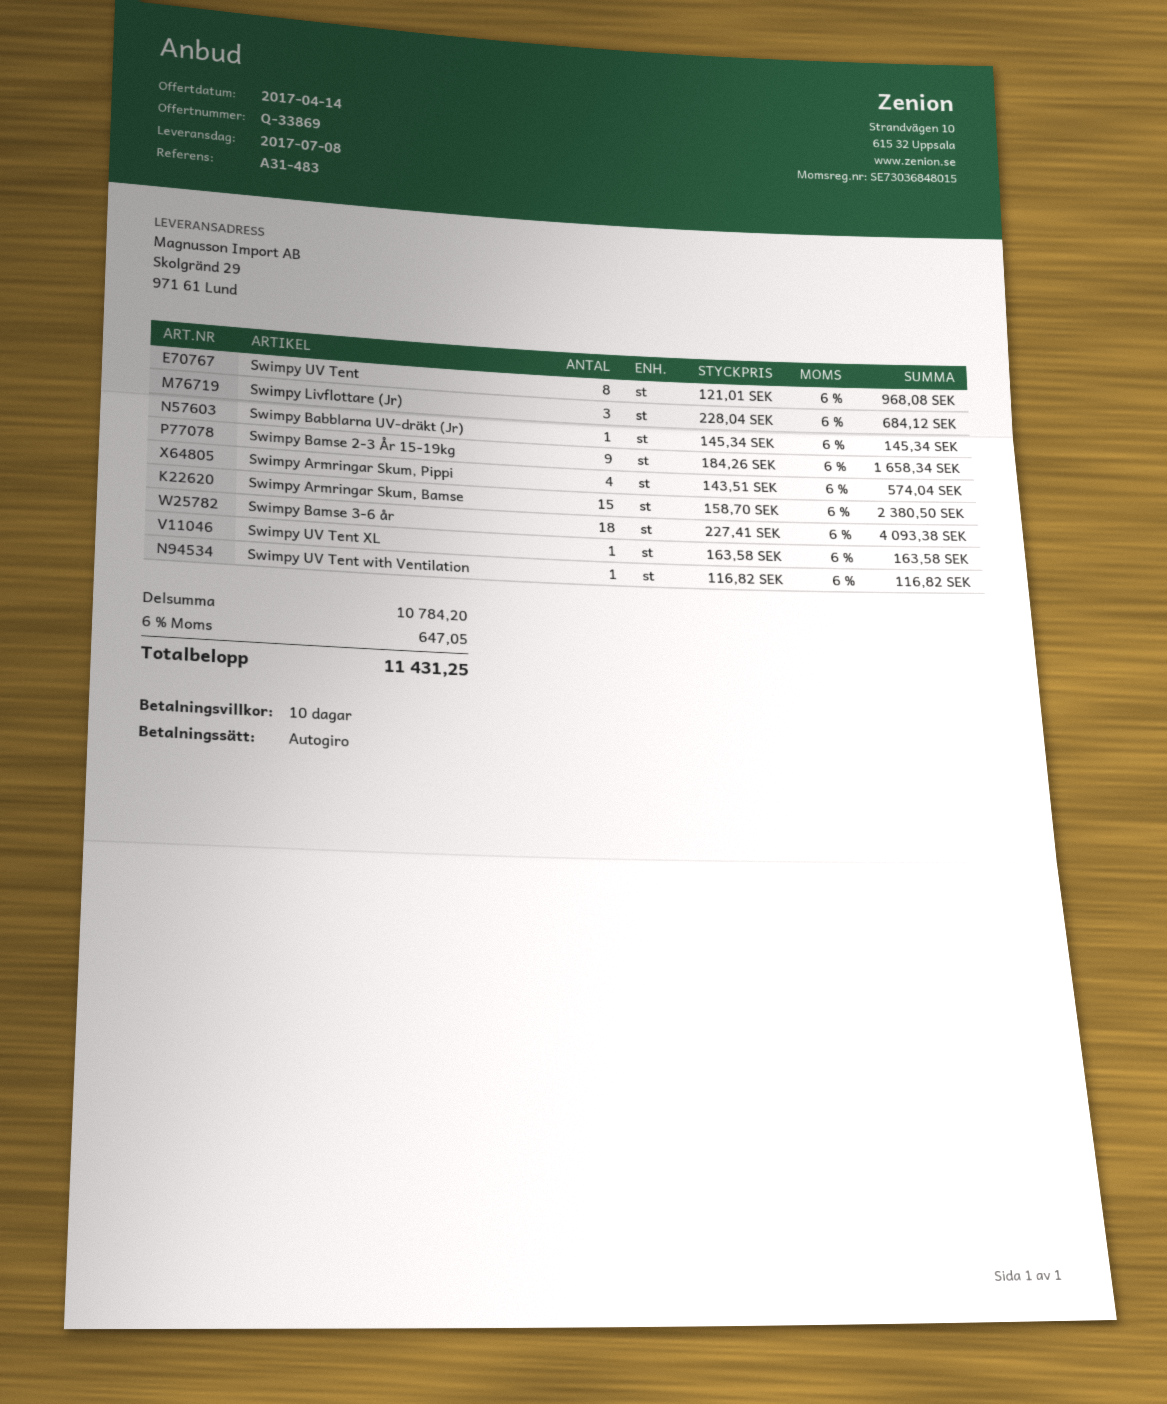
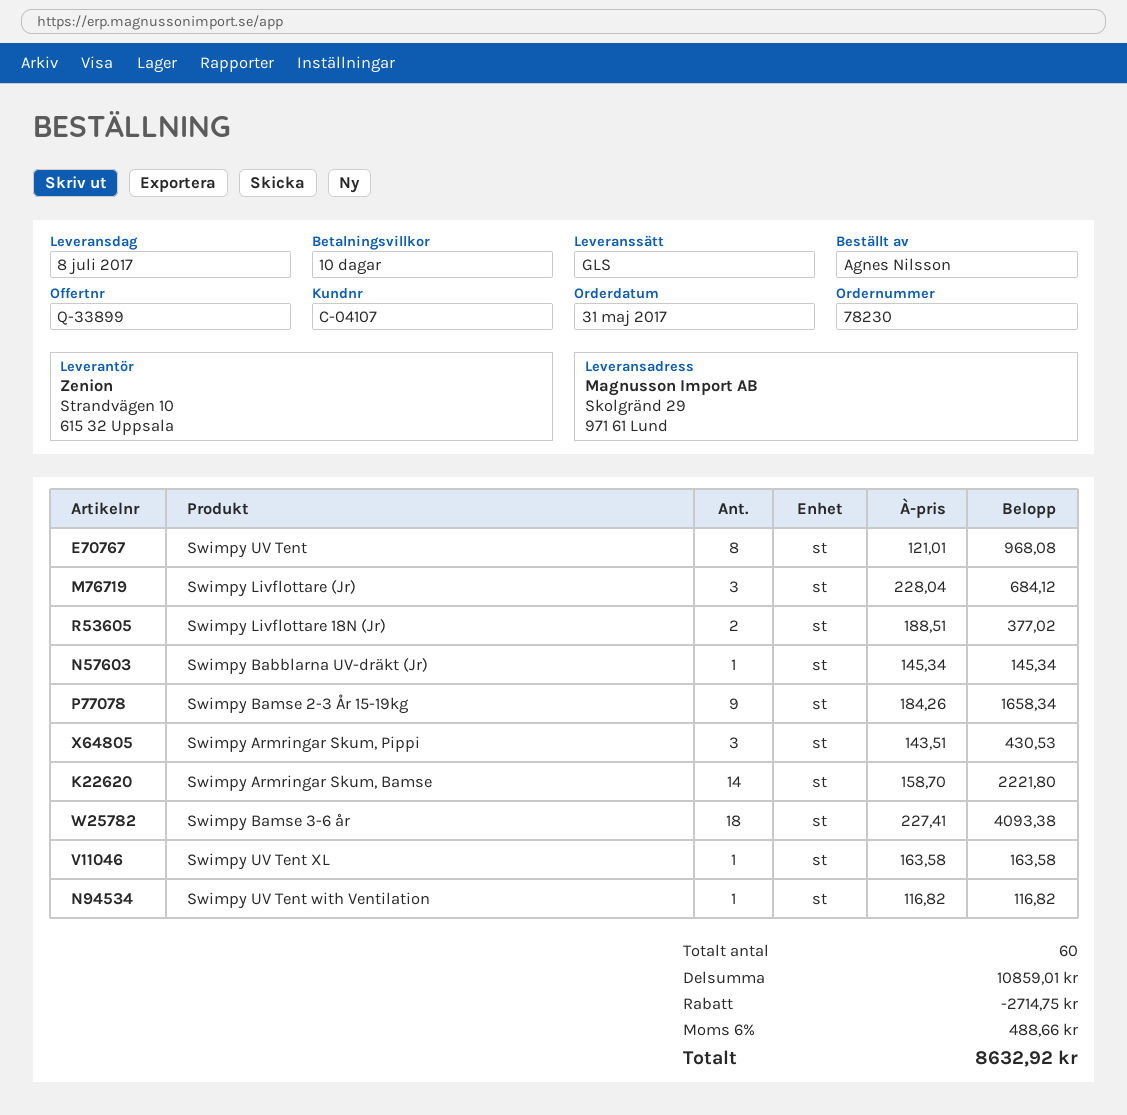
quote number: Q-33869 -> Q-33899
Swimpy Armringar Skum, Pippi: 4 x 143.51 = 574.04 -> 3 x 143.51 = 430.53
Swimpy Armringar Skum, Bamse: 15 x 158.70 = 2380.50 -> 14 x 158.70 = 2221.80
Swimpy Livflottare 18N (Jr): none -> 2 x 188.51 = 377.02
subtotal: 10784.20 -> 10859.01
discount: none -> 2714.75
tax: 6% = 647.05 -> 6% = 488.66
total: 11431.25 -> 8632.92

